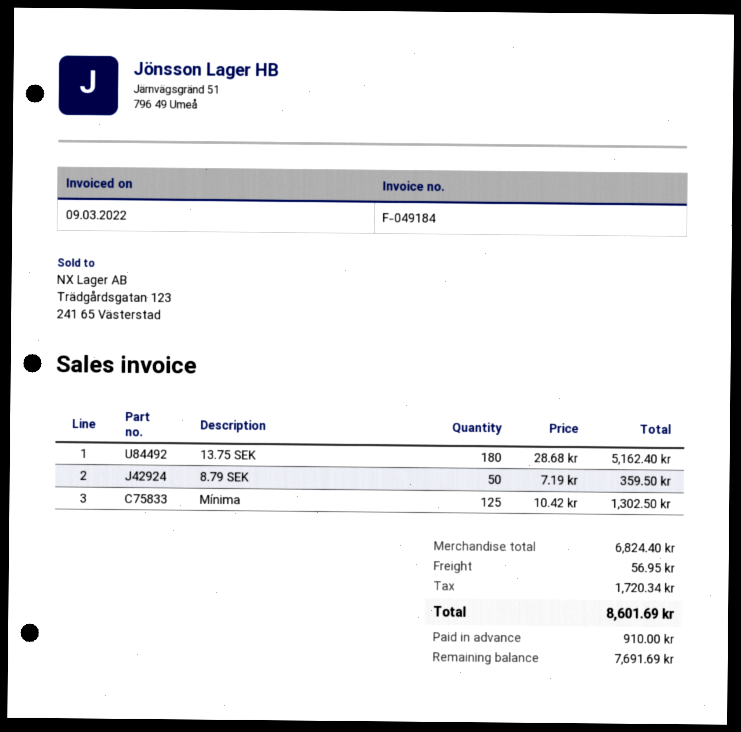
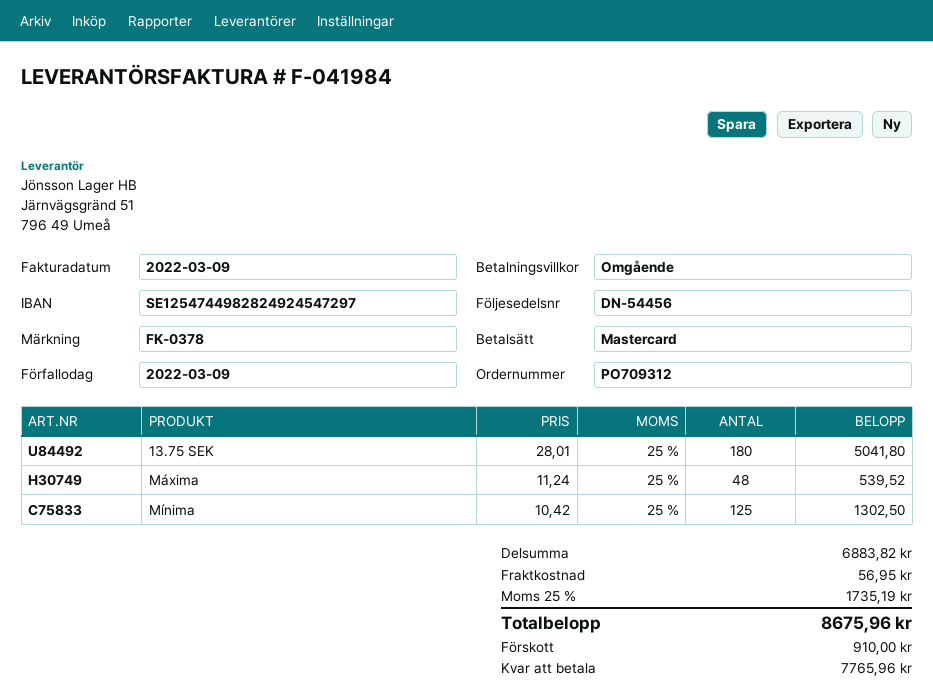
invoice number: F-049184 -> F-041984
13.75 SEK: 180 x 28.68 = 5162.40 -> 180 x 28.01 = 5041.80
8.79 SEK: 50 x 7.19 = 359.50 -> none
Máxima: none -> 48 x 11.24 = 539.52
subtotal: 6824.40 -> 6883.82
tax: 1720.34 -> 1735.19
total: 8601.69 -> 8675.96
balance: 7691.69 -> 7765.96

